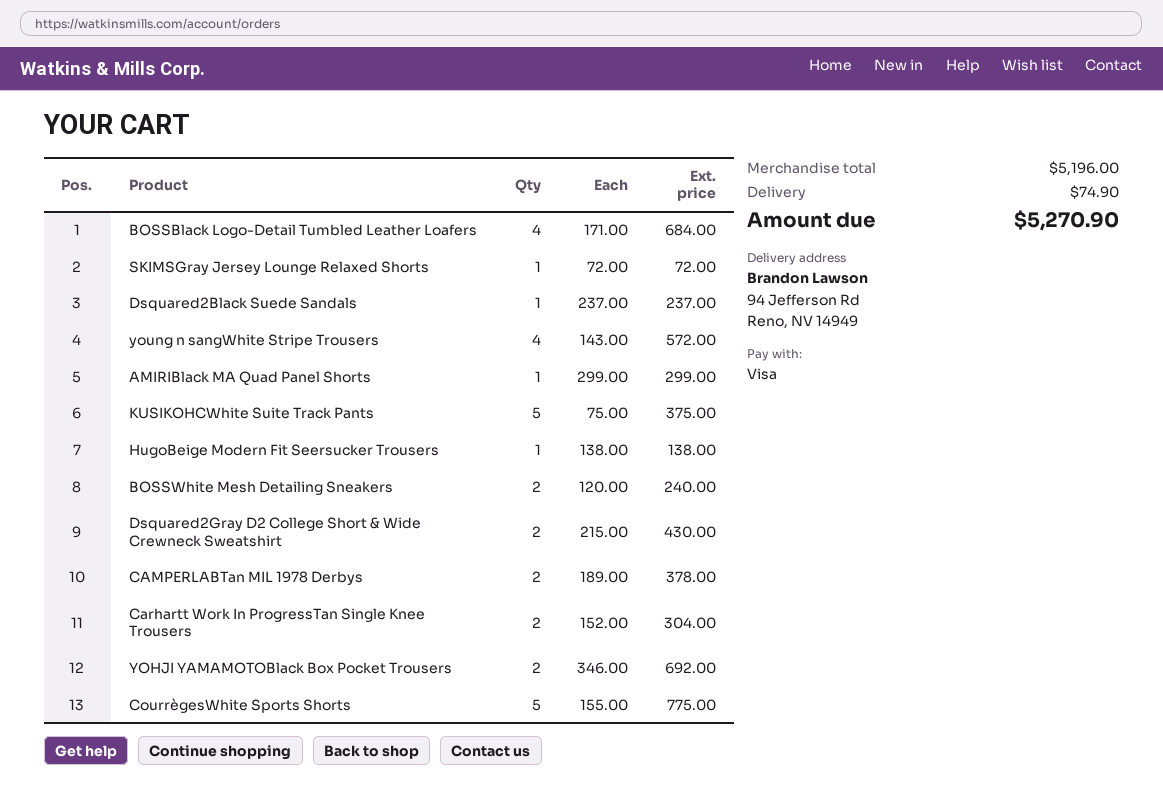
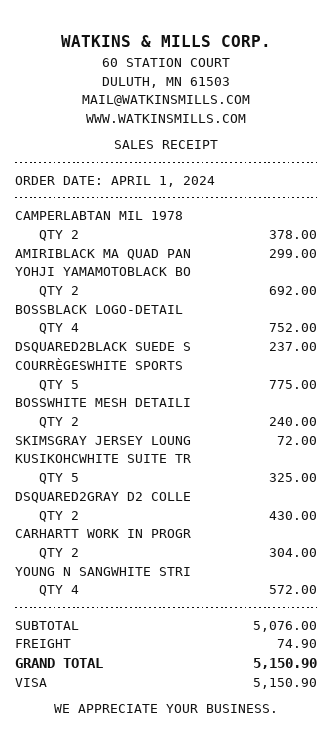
BOSSBlack Logo-Detail Tumbled Leather Loafers: 4 for 684.00 -> 4 for 752.00
KUSIKOHCWhite Suite Track Pants: 5 for 375.00 -> 5 for 325.00
HugoBeige Modern Fit Seersucker Trousers: 1 for 138.00 -> none
subtotal: 5196.00 -> 5076.00
total: 5270.90 -> 5150.90

